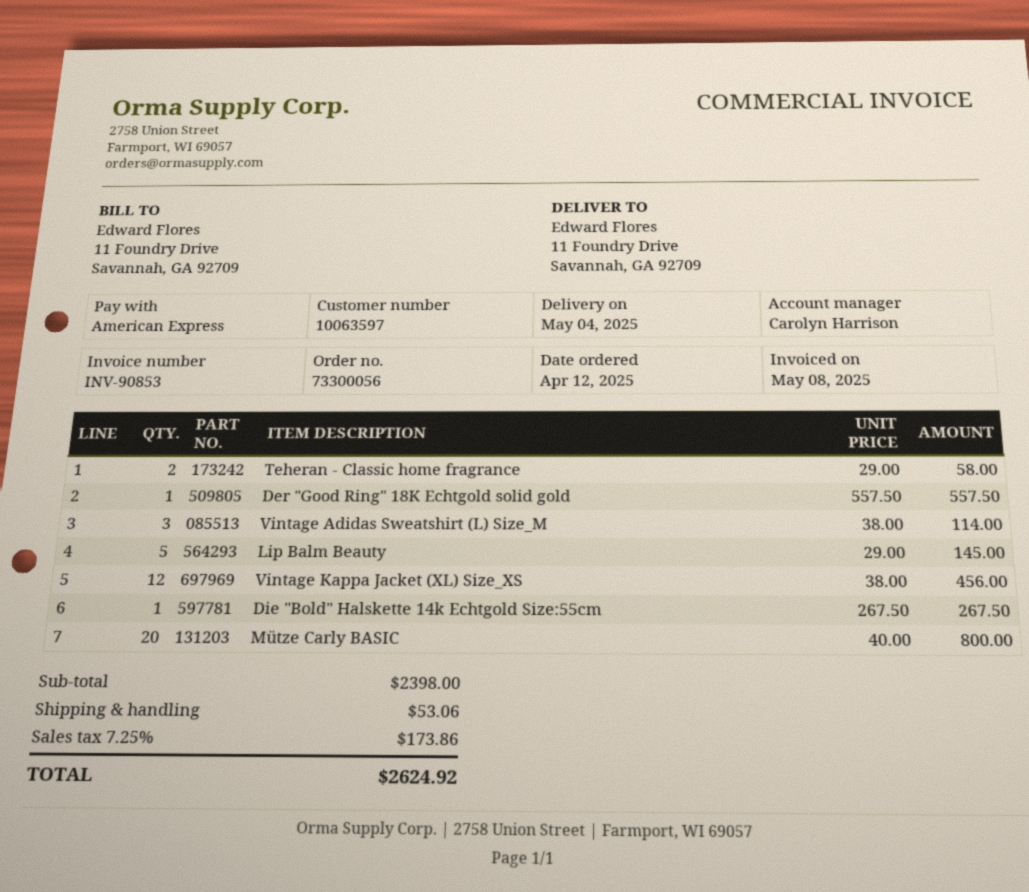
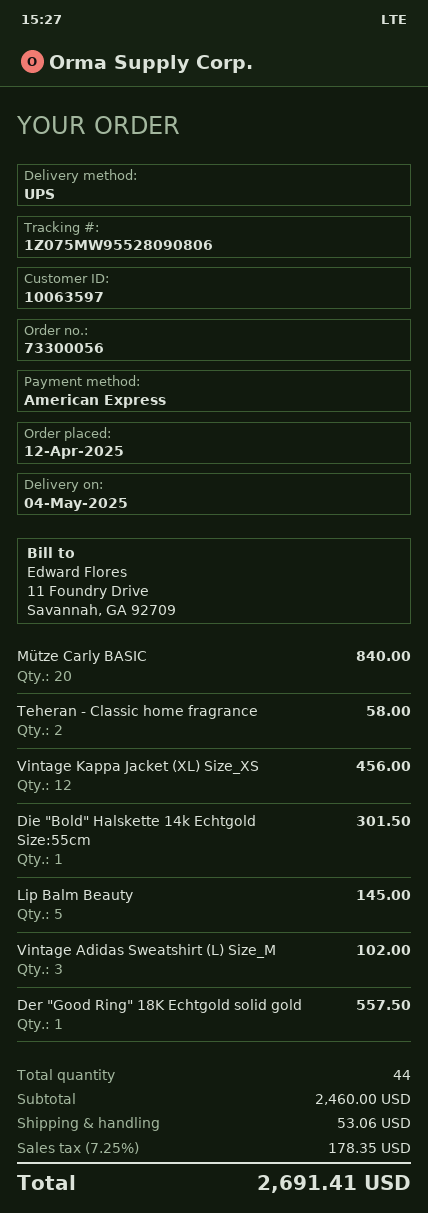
Vintage Adidas Sweatshirt (L) Size_M: 3 for 114.00 -> 3 for 102.00
Die "Bold" Halskette 14k Echtgold Size:55cm: 1 for 267.50 -> 1 for 301.50
Mütze Carly BASIC: 20 for 800.00 -> 20 for 840.00
subtotal: 2398.00 -> 2460.00
tax: 7.25% = 173.86 -> 7.25% = 178.35
total: 2624.92 -> 2691.41

